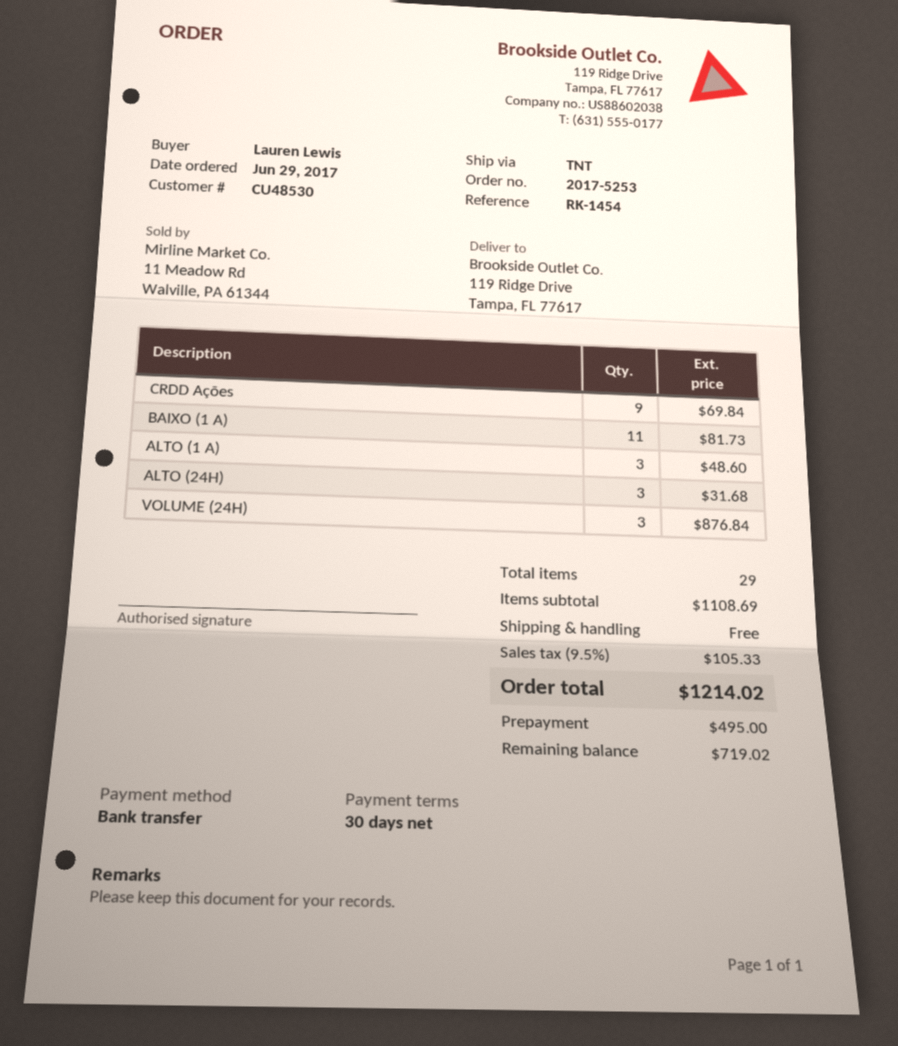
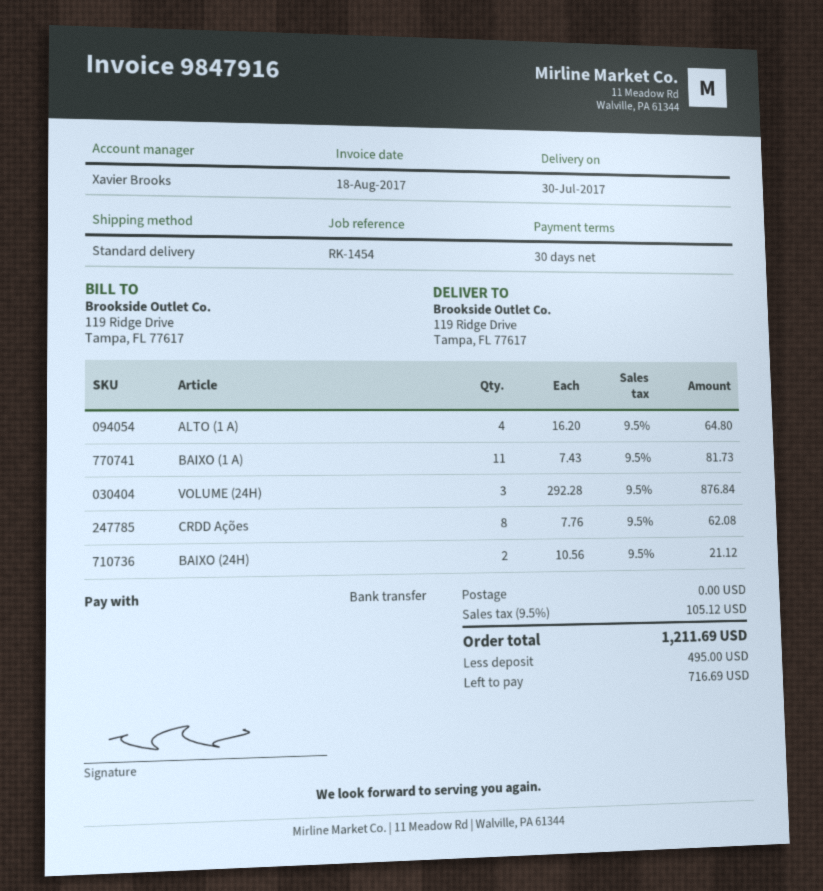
shipping method: TNT -> standard
CRDD Ações: 9 for 69.84 -> 8 for 62.08
ALTO (1 A): 3 for 48.60 -> 4 for 64.80
ALTO (24H): 3 for 31.68 -> none
BAIXO (24H): none -> 2 for 21.12
tax: 9.5% = 105.33 -> 9.5% = 105.12
total: 1214.02 -> 1211.69
balance: 719.02 -> 716.69

